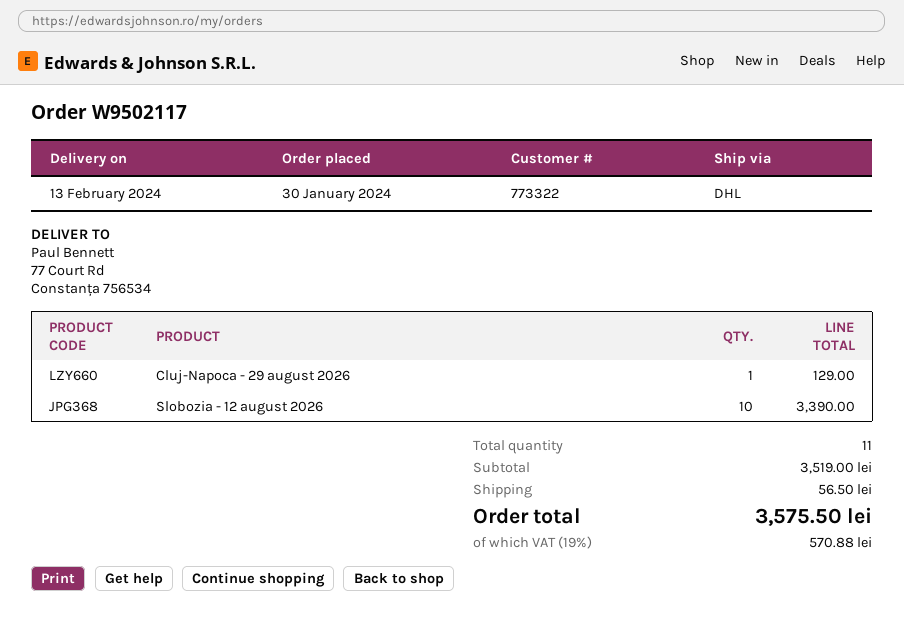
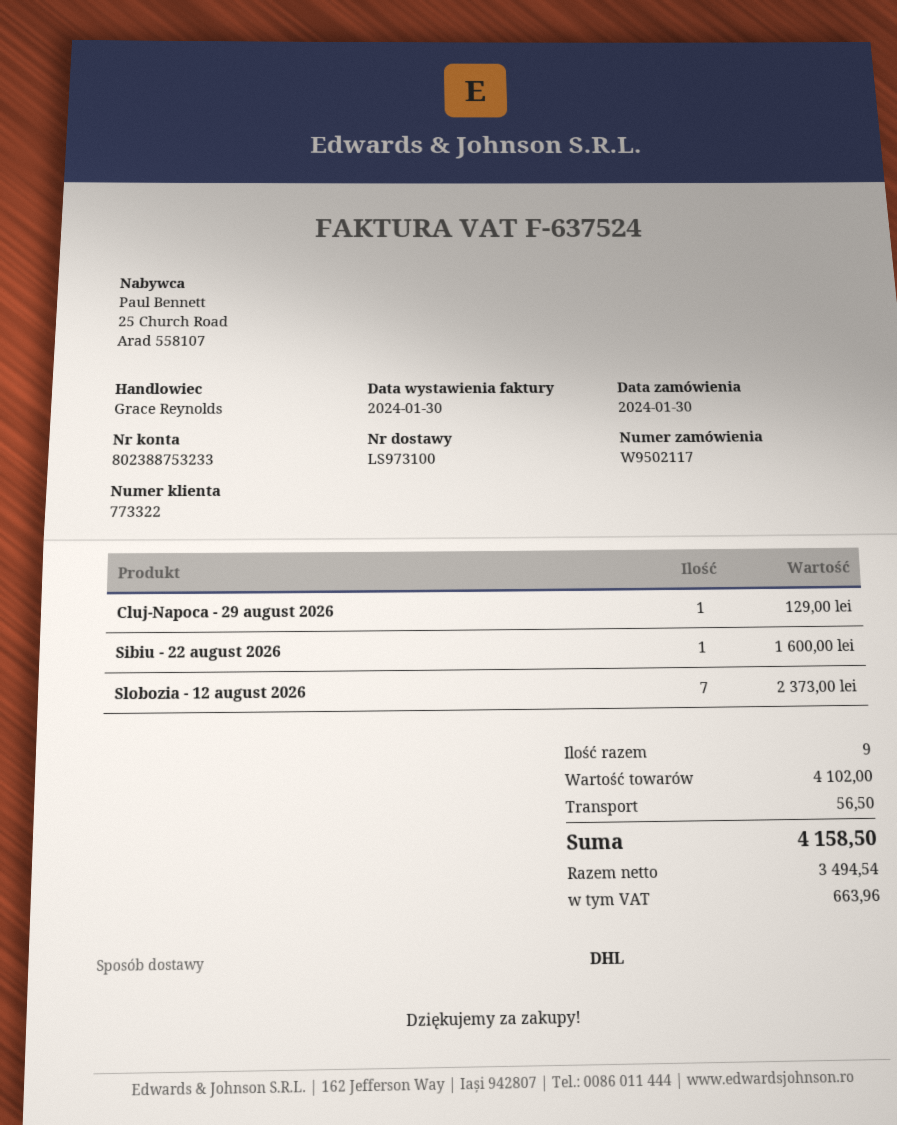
Slobozia - 12 august 2026: 10 for 3390.00 -> 7 for 2373.00
Sibiu - 22 august 2026: none -> 1 for 1600.00
total quantity: 11 -> 9
subtotal: 3519.00 -> 4102.00
tax: 570.88 -> 663.96
total: 3575.50 -> 4158.50

